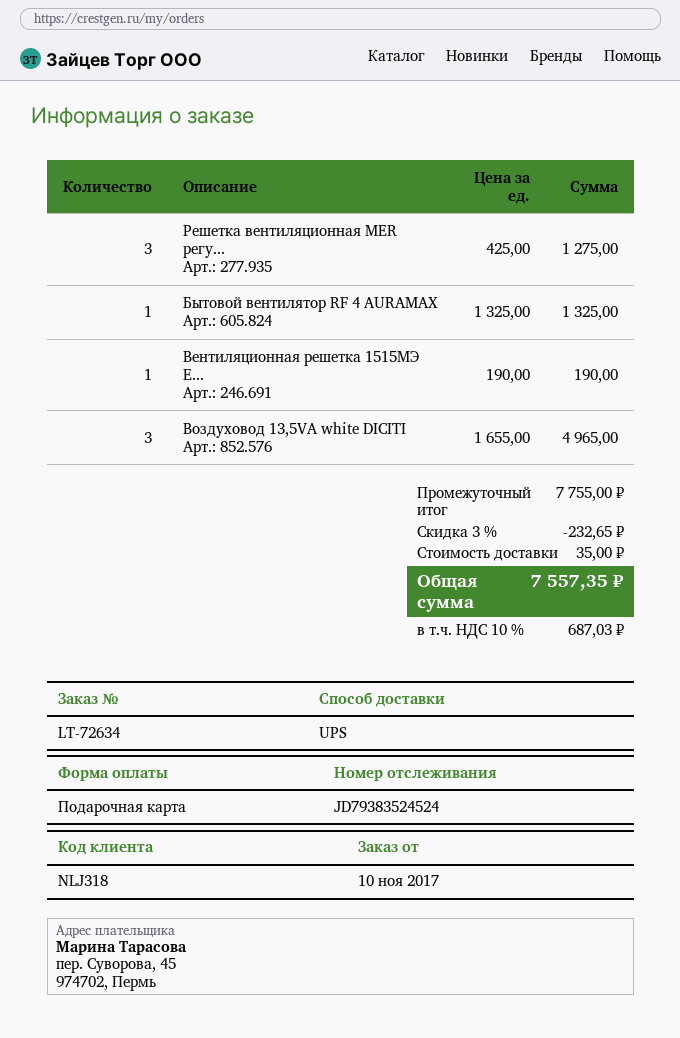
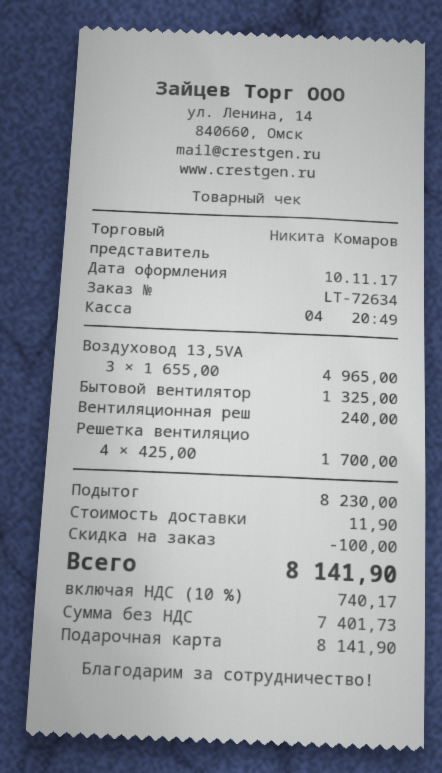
Решетка вентиляционная MER регу...: 3 x 425.00 = 1275.00 -> 4 x 425.00 = 1700.00
Вентиляционная решетка 1515МЭ E...: 1 x 190.00 = 190.00 -> 1 x 240.00 = 240.00
subtotal: 7755.00 -> 8230.00
discount: 232.65 -> 100.00
shipping: 35.00 -> 11.90
tax: 10% = 687.03 -> 10% = 740.17
total: 7557.35 -> 8141.90

